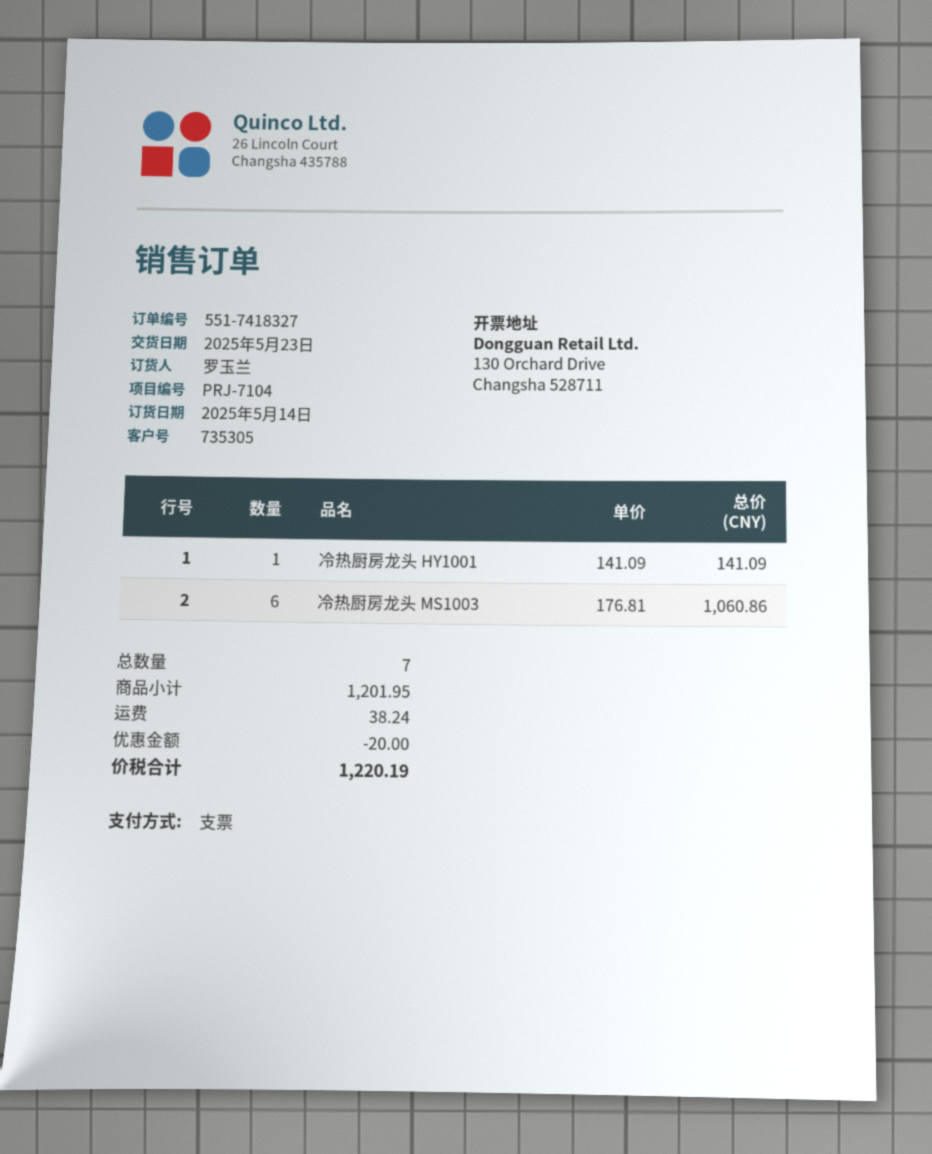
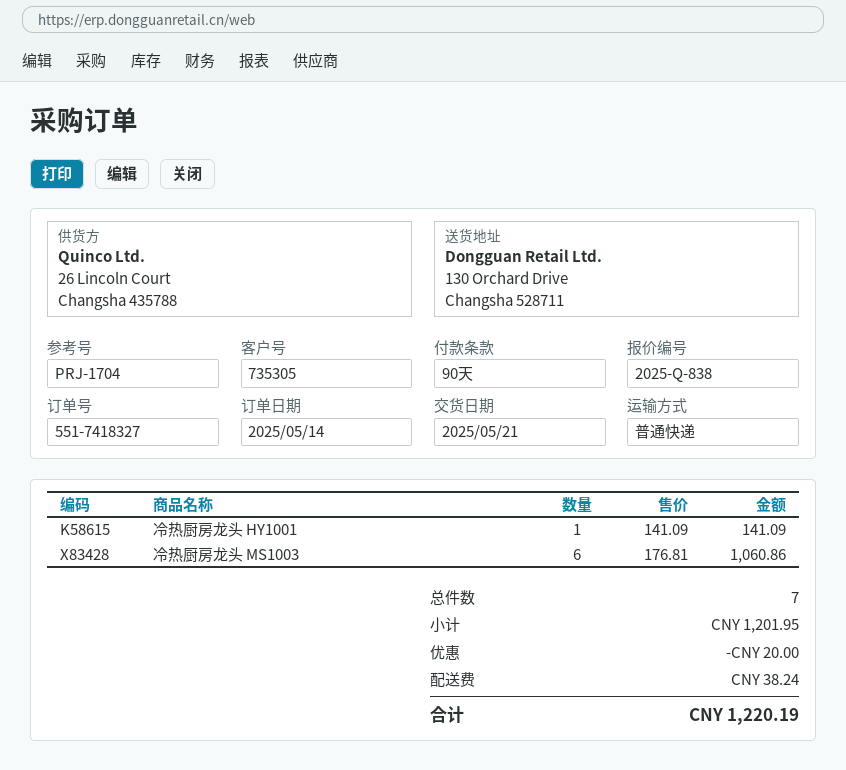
delivery date: 2025-05-23 -> 2025-05-21
reference: PRJ-7104 -> PRJ-1704

